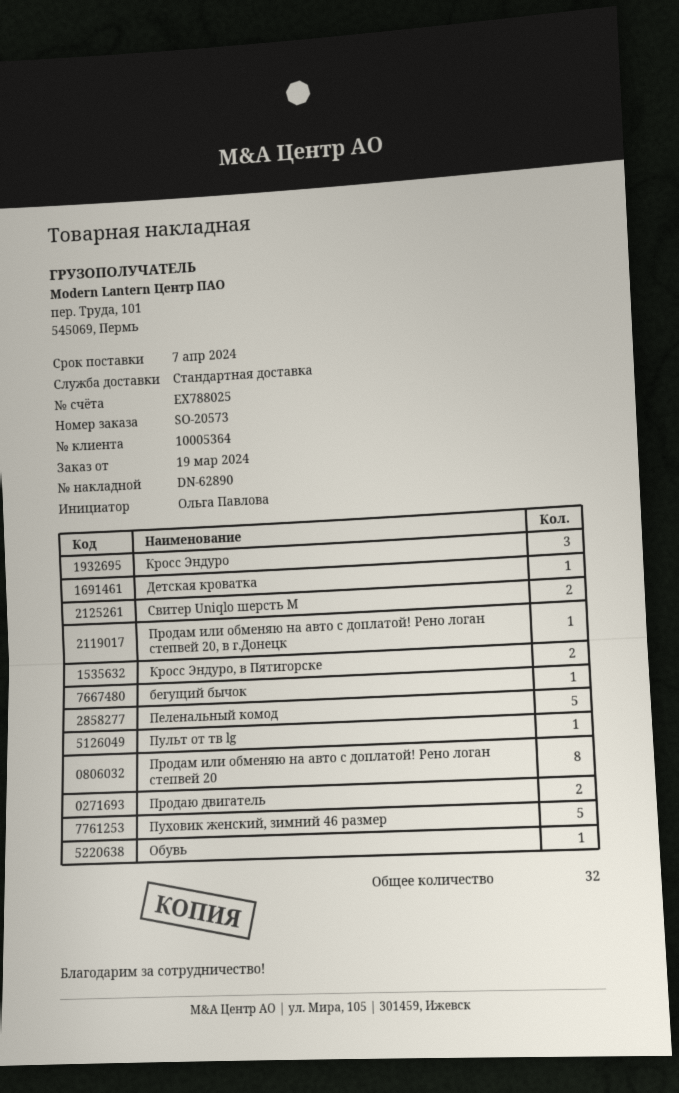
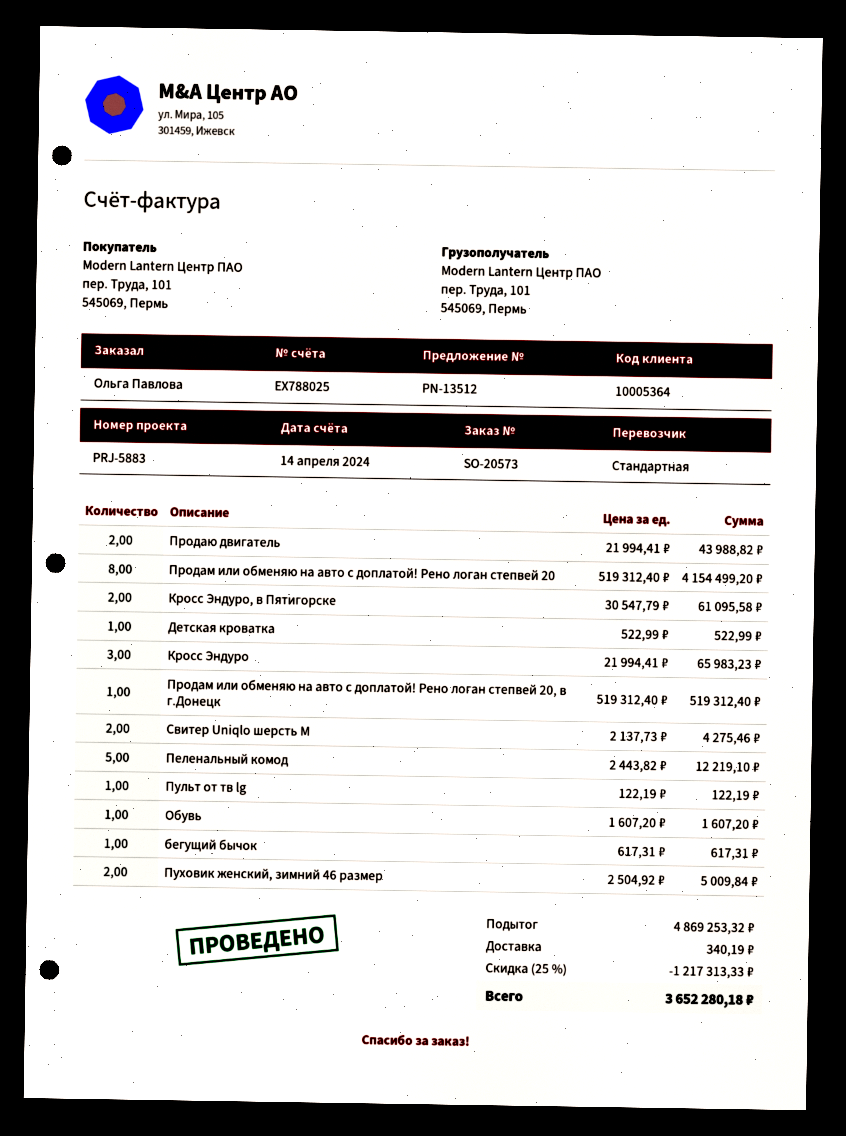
Пуховик женский, зимний 46 размер: 5 -> 2

